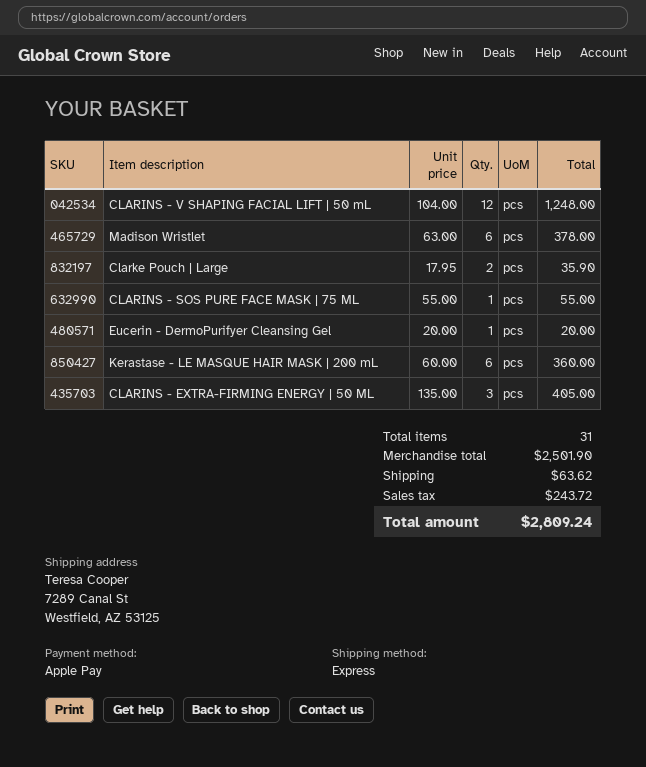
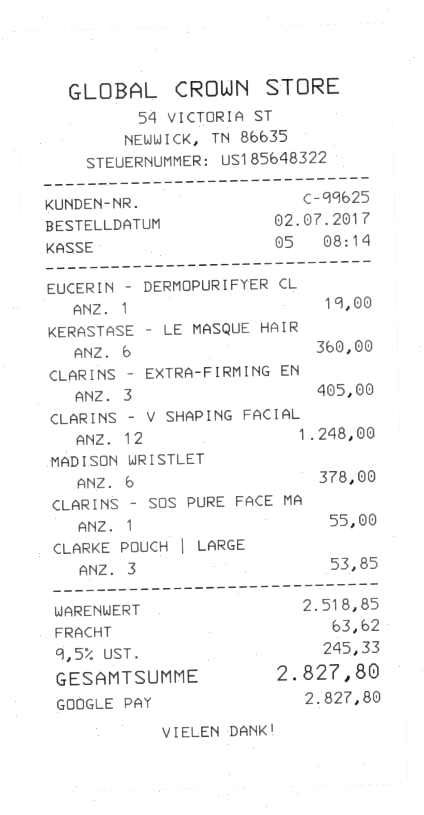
payment method: Apple Pay -> Google Pay
Clarke Pouch | Large: 2 for 35.90 -> 3 for 53.85
Eucerin - DermoPurifyer Cleansing Gel: 1 for 20.00 -> 1 for 19.00
subtotal: 2501.90 -> 2518.85
tax: 243.72 -> 245.33
total: 2809.24 -> 2827.80

